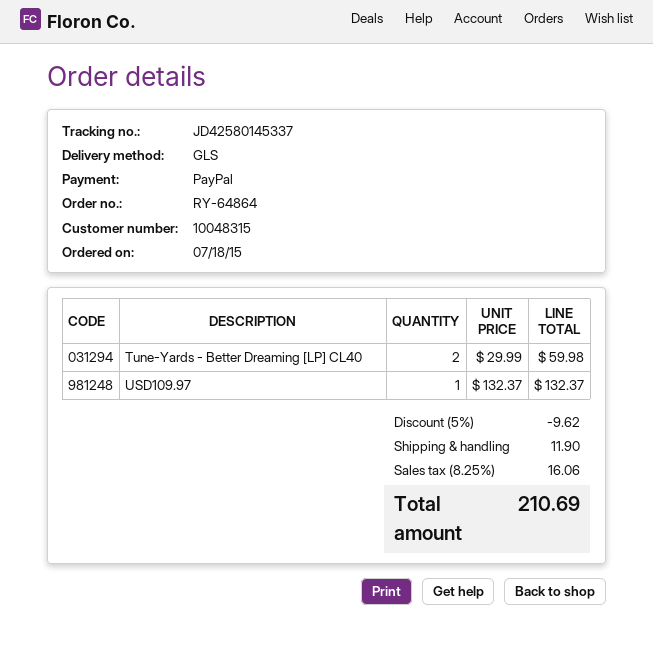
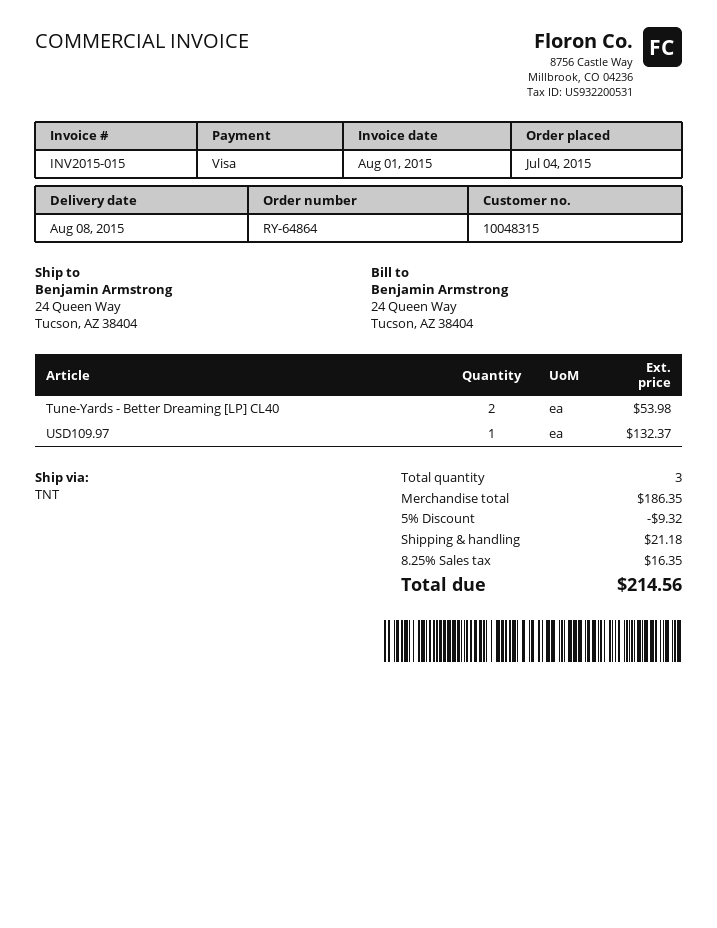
order date: 2015-07-18 -> 2015-07-04
payment method: PayPal -> Visa
shipping method: GLS -> TNT
Tune-Yards - Better Dreaming [LP] CL40: 2 for 59.98 -> 2 for 53.98
discount: 5% = 9.62 -> 5% = 9.32
shipping: 11.90 -> 21.18
tax: 8.25% = 16.06 -> 8.25% = 16.35
total: 210.69 -> 214.56

